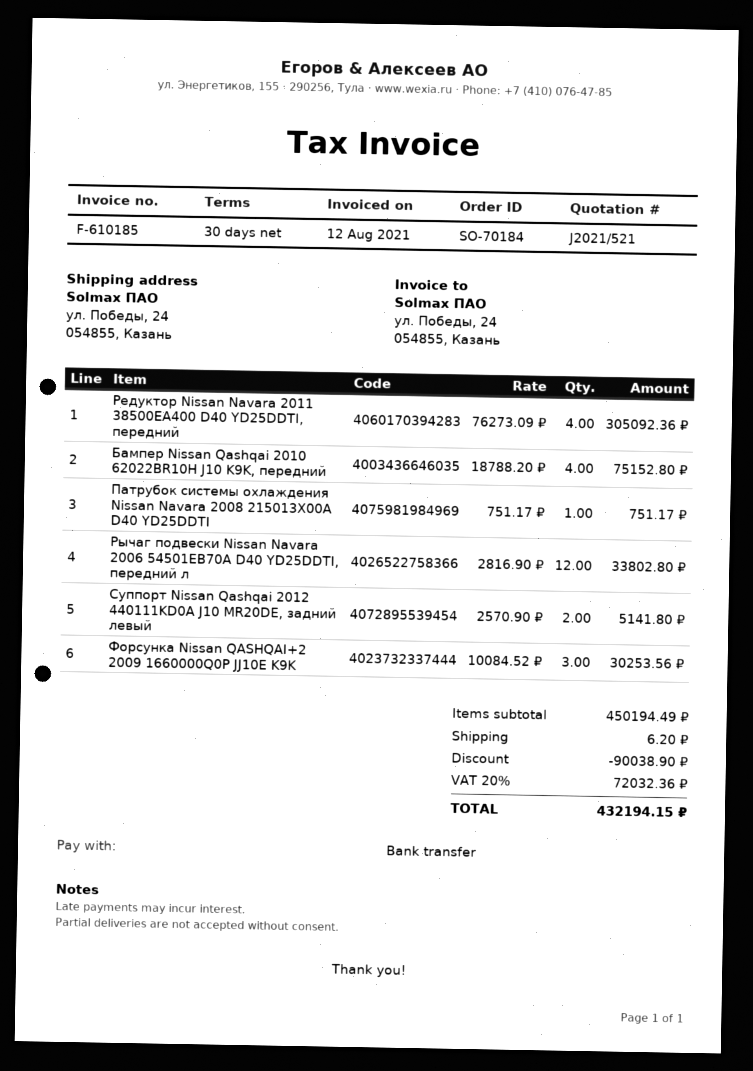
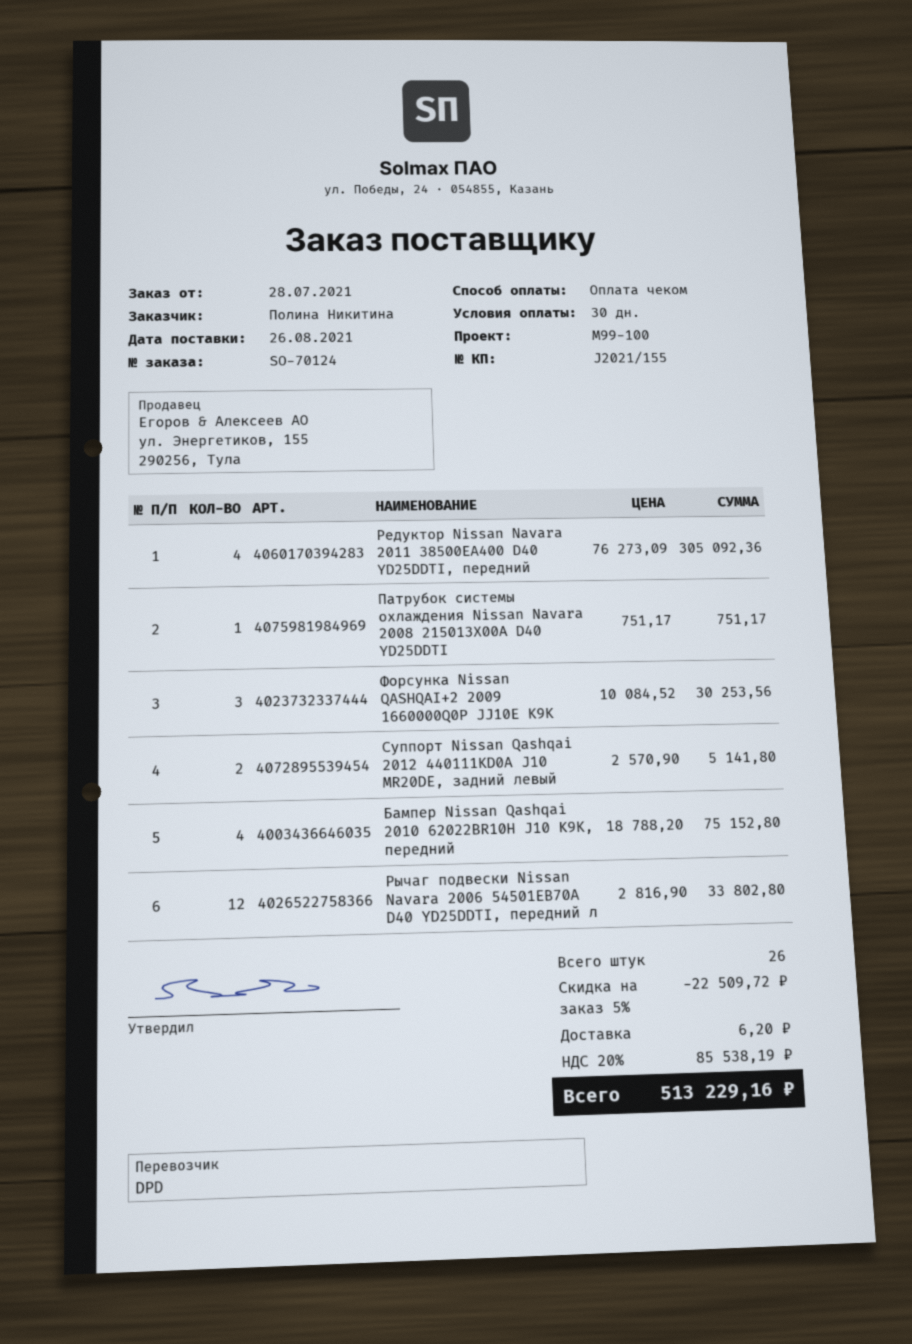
quote number: J2021/521 -> J2021/155
order number: SO-70184 -> SO-70124
payment method: bank transfer -> cheque
discount: 90038.90 -> 22509.72
tax: 20% = 72032.36 -> 20% = 85538.19
total: 432194.15 -> 513229.16

